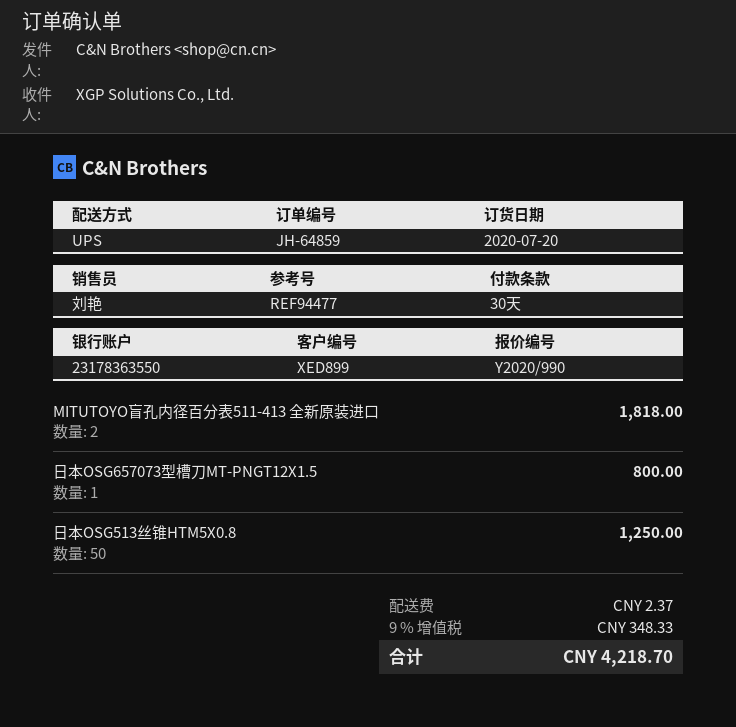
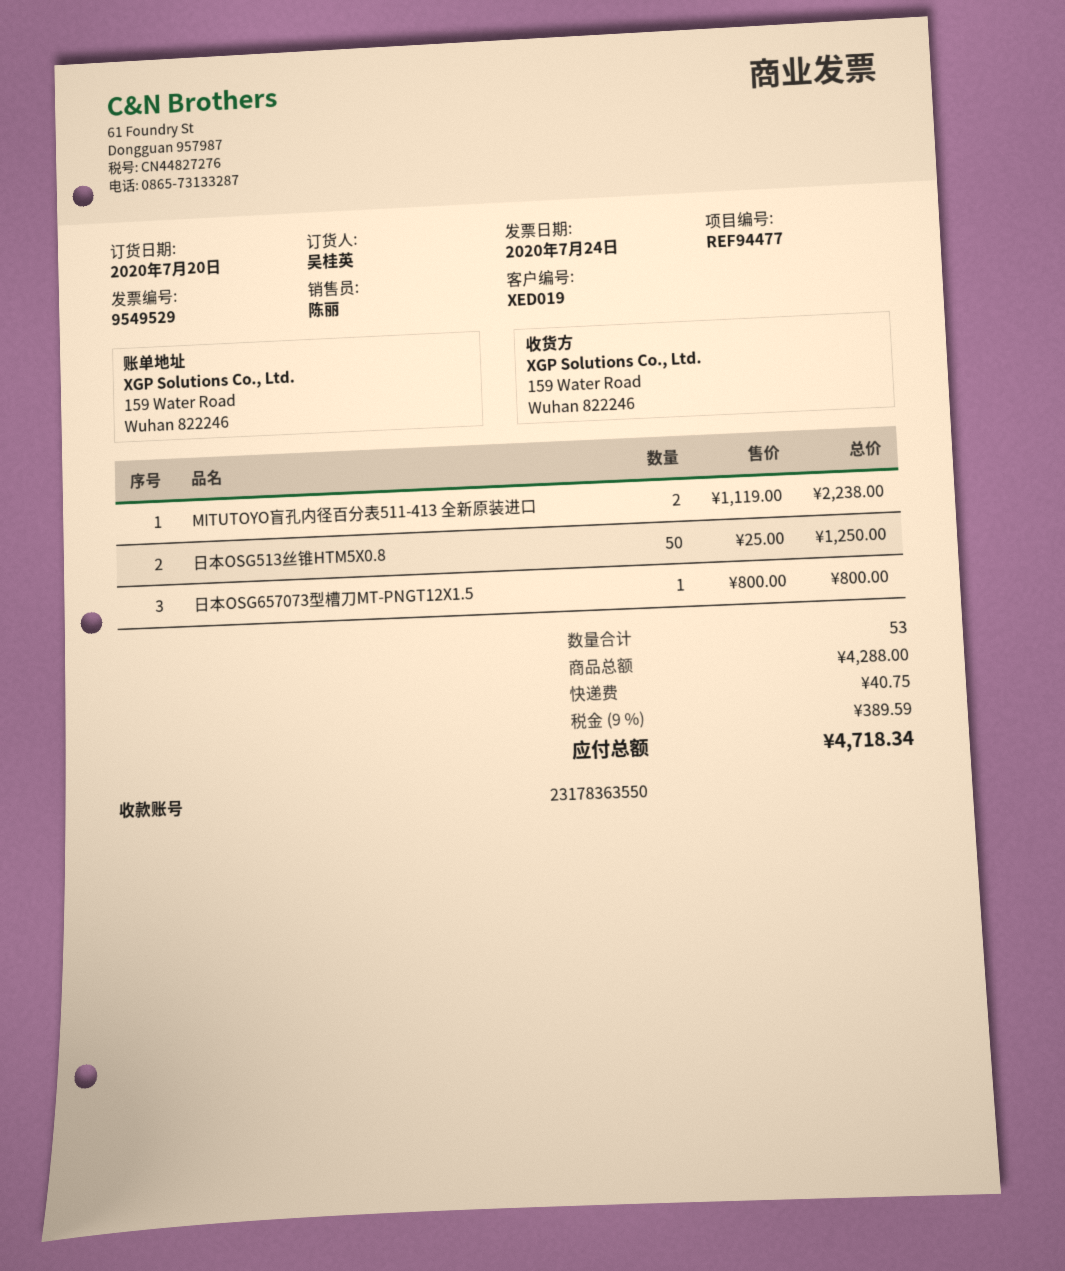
customer number: XED899 -> XED019
sales rep: 刘艳 -> 陈丽
MITUTOYO盲孔内径百分表511-413 全新原装进口: 2 for 1818.00 -> 2 for 2238.00
shipping: 2.37 -> 40.75
tax: 9% = 348.33 -> 9% = 389.59
total: 4218.70 -> 4718.34

